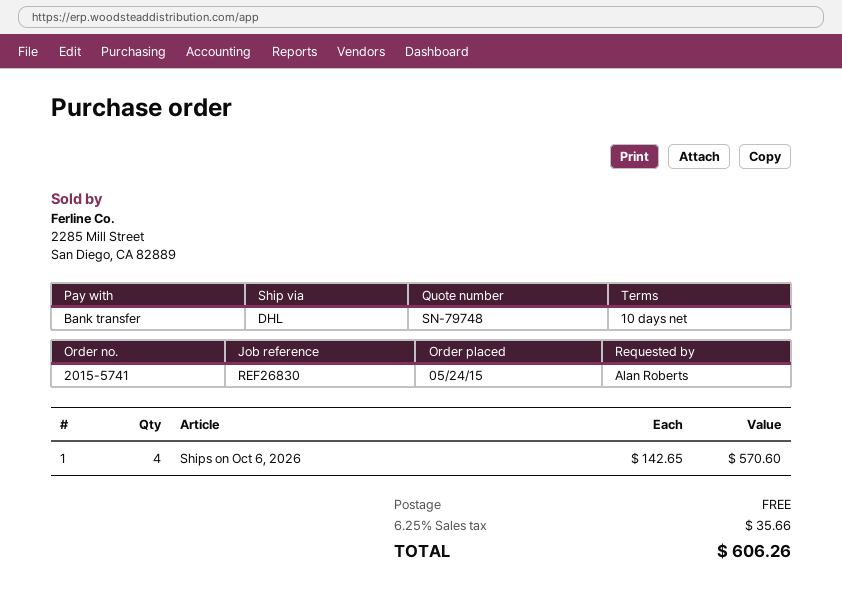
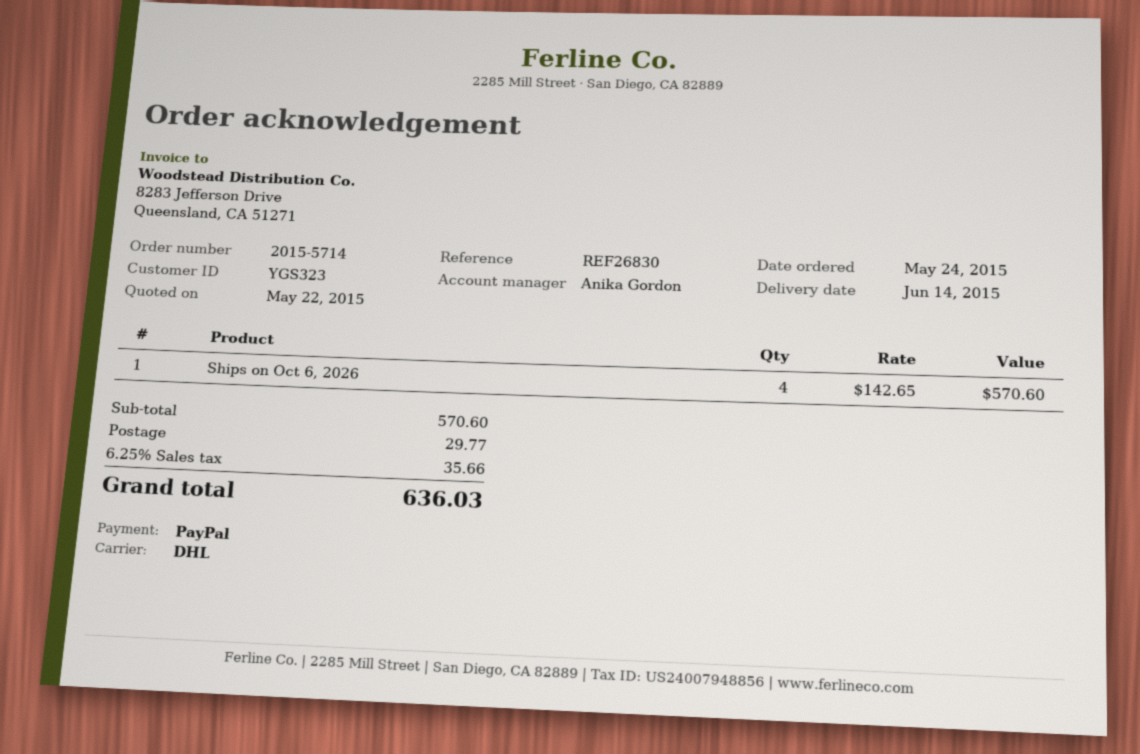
order number: 2015-5741 -> 2015-5714
payment method: bank transfer -> PayPal
shipping: 0.00 -> 29.77
total: 606.26 -> 636.03

